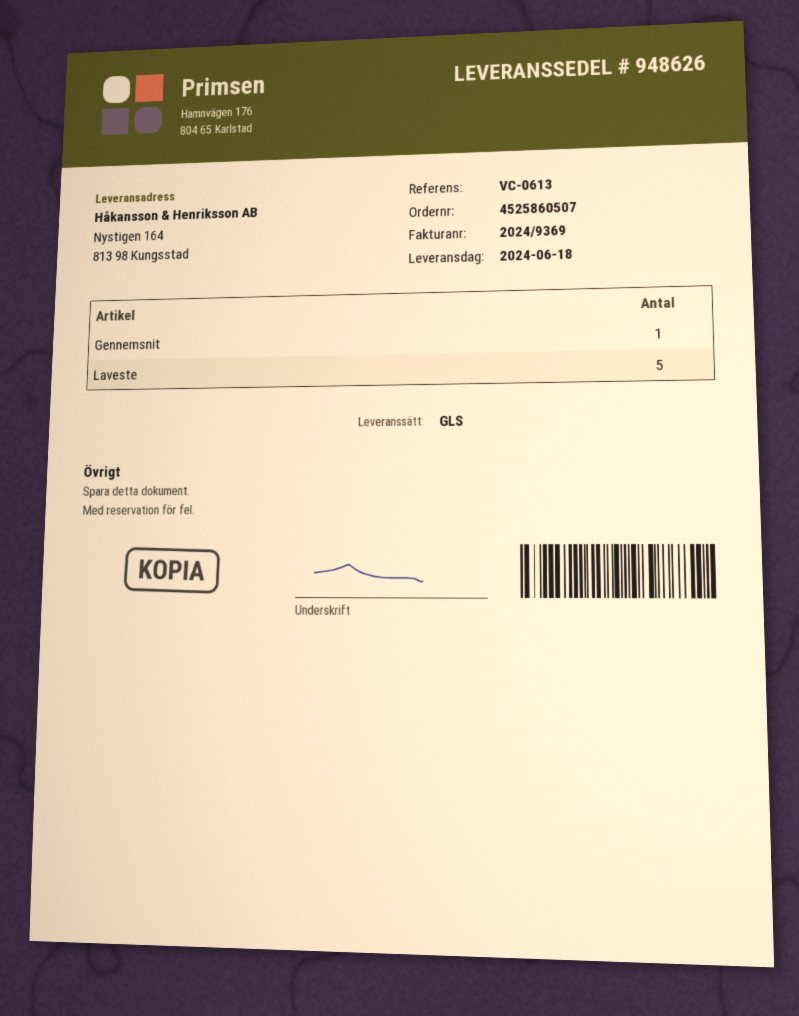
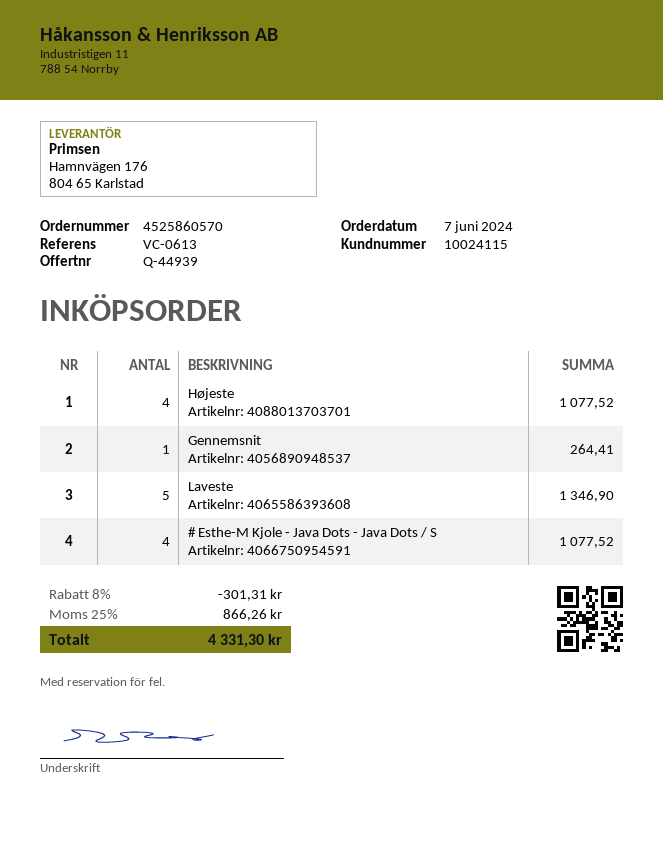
order number: 4525860507 -> 4525860570
Højeste: none -> 4
# Esthe-M Kjole - Java Dots - Java Dots / S: none -> 4

